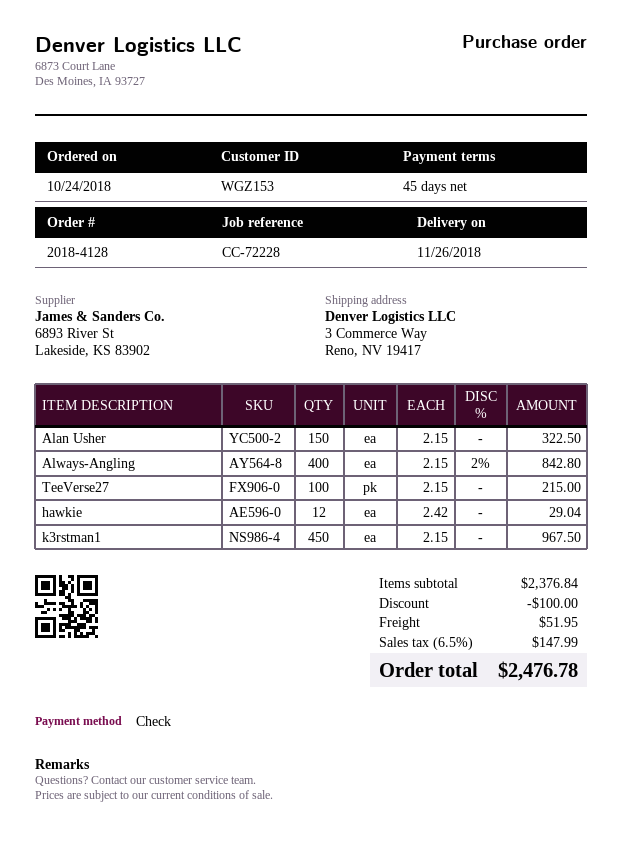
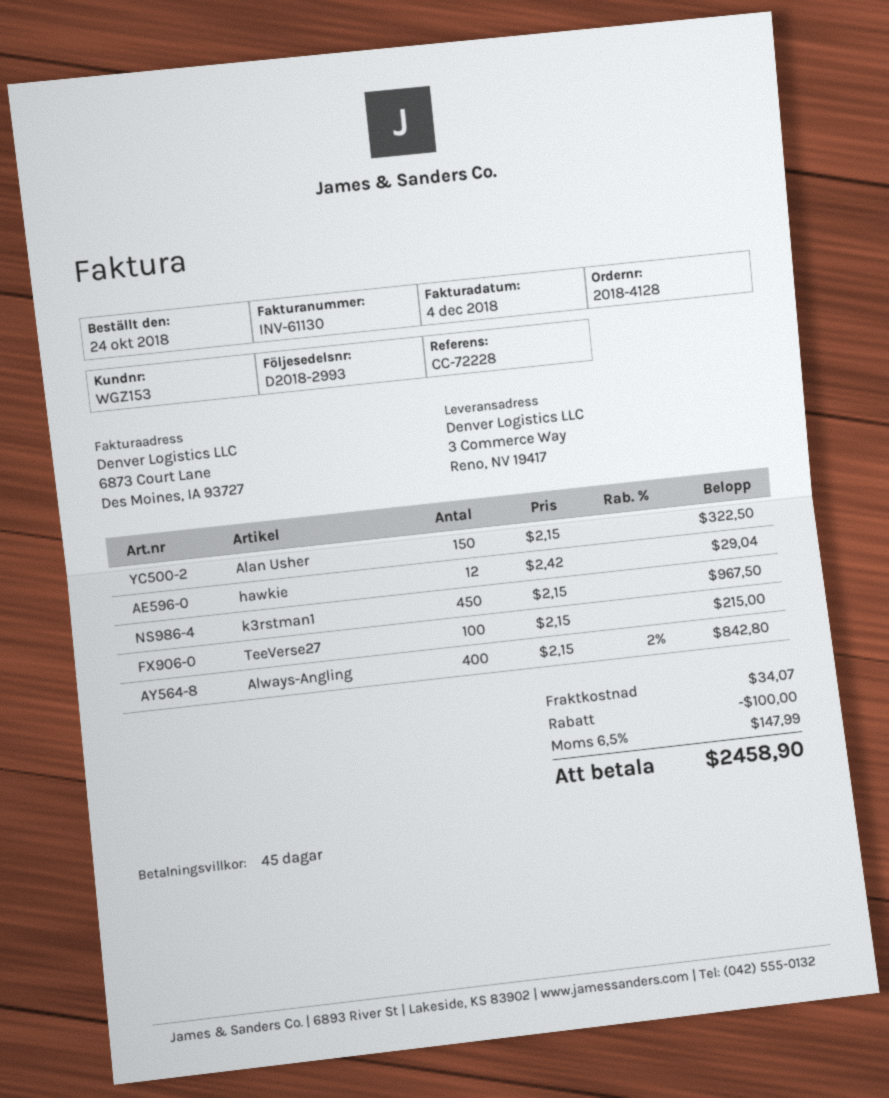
shipping: 51.95 -> 34.07
total: 2476.78 -> 2458.90

